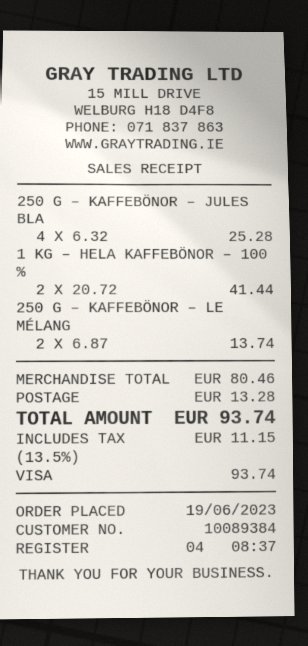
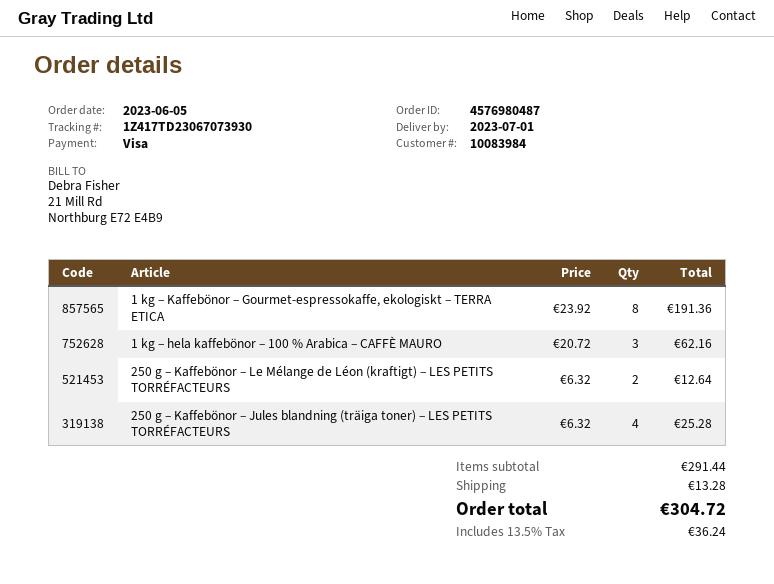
order date: 2023-06-19 -> 2023-06-05
customer number: 10089384 -> 10083984
1 KG – HELA KAFFEBÖNOR – 100 %: 2 x 20.72 = 41.44 -> 3 x 20.72 = 62.16
250 G – KAFFEBÖNOR – LE MÉLANG: 2 x 6.87 = 13.74 -> 2 x 6.32 = 12.64
1 kg – Kaffebönor – Gourmet-espressokaffe, ekologiskt – TERRA ETICA: none -> 8 x 23.92 = 191.36
subtotal: 80.46 -> 291.44
tax: 13.5% = 11.15 -> 13.5% = 36.24
total: 93.74 -> 304.72

